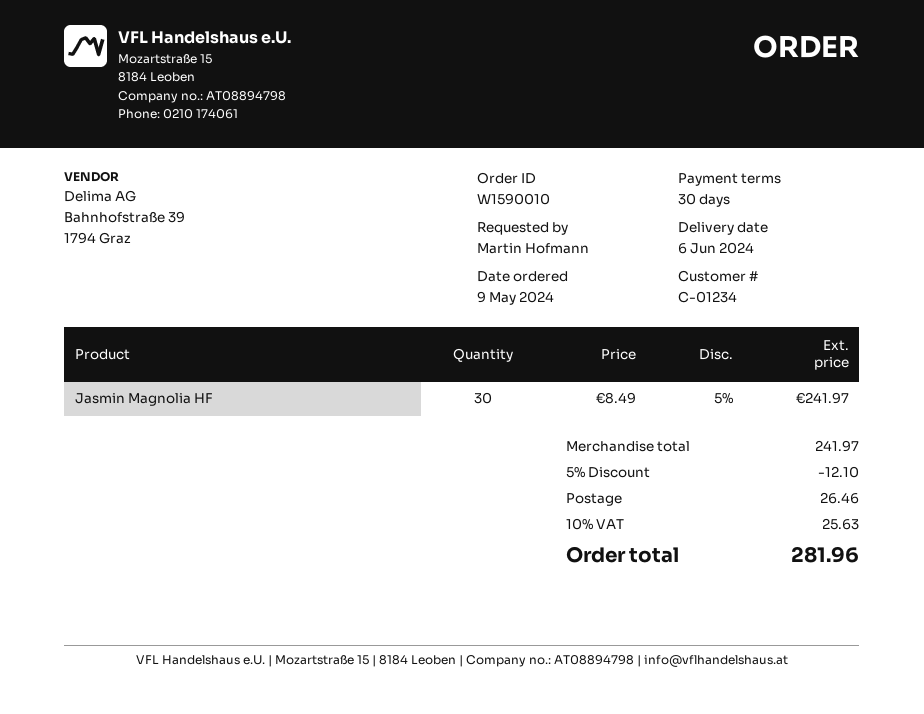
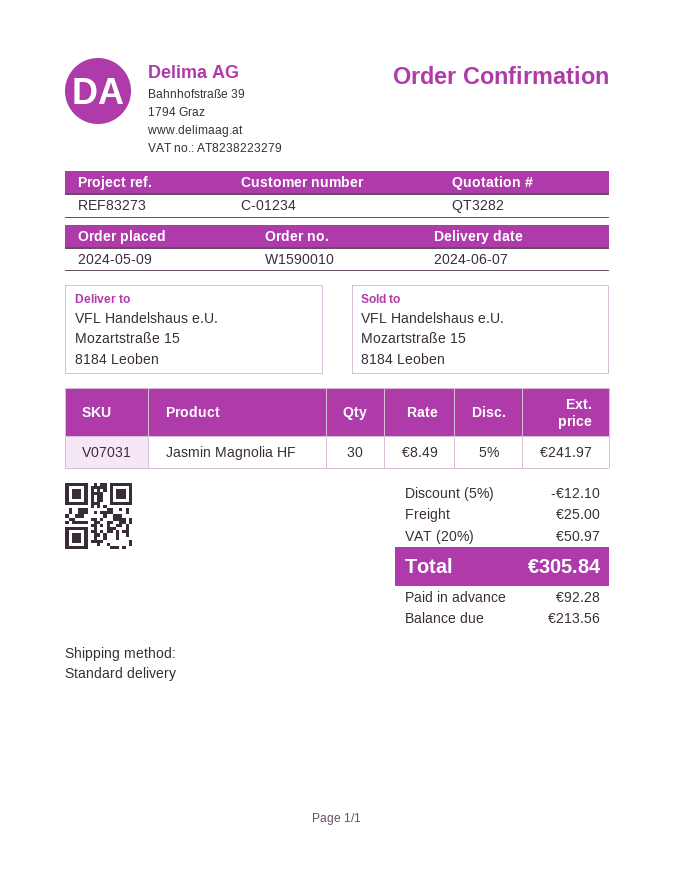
delivery date: 2024-06-06 -> 2024-06-07
shipping: 26.46 -> 25.00
tax: 10% = 25.63 -> 20% = 50.97
total: 281.96 -> 305.84

